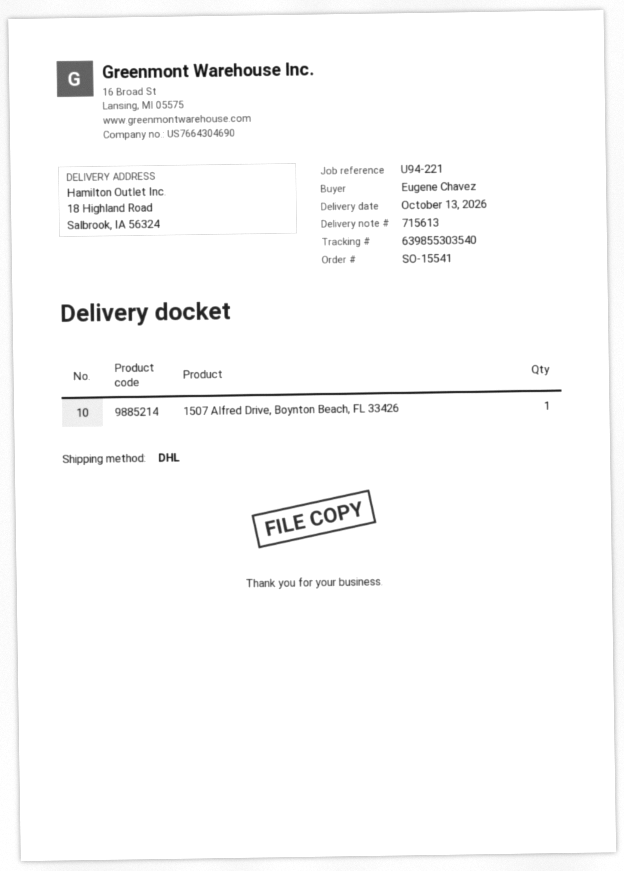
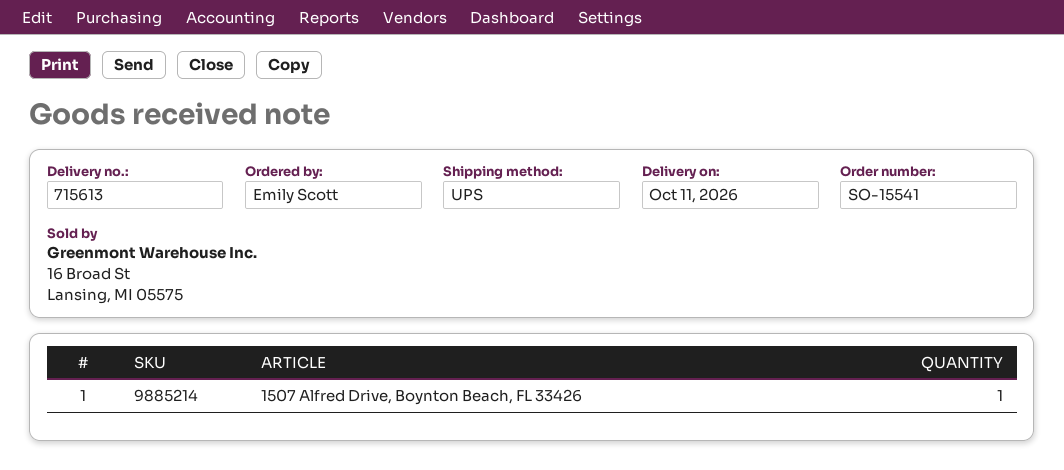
delivery date: 2026-10-13 -> 2026-10-11
ordered by: Eugene Chavez -> Emily Scott
shipping method: DHL -> UPS

